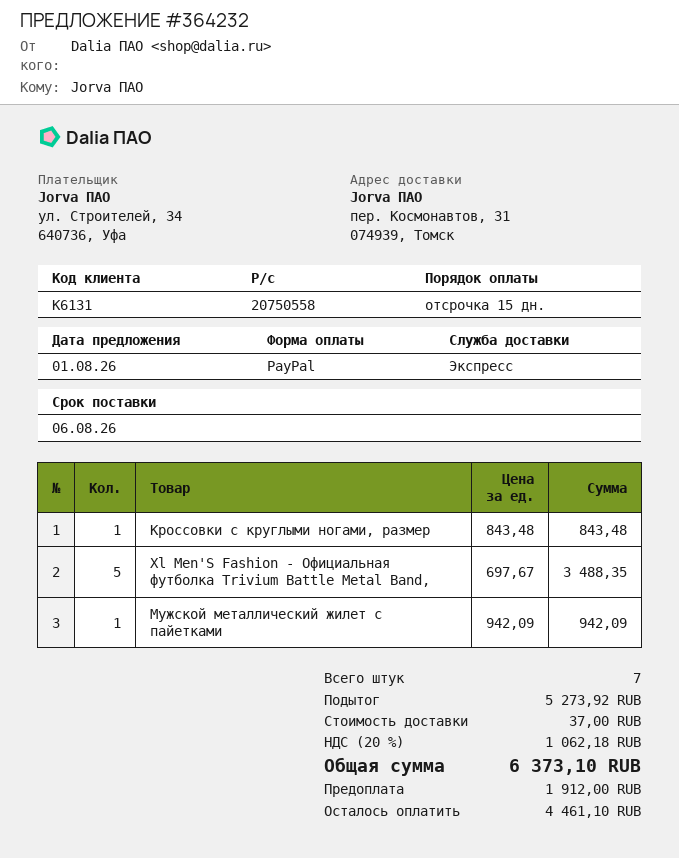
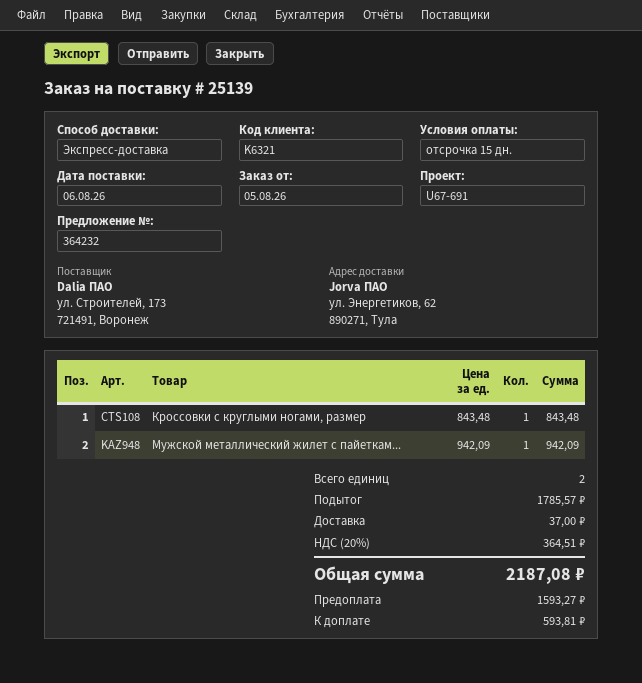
customer number: K6131 -> K6321
ship to: пер. Космонавтов, 31, 074939, Томск -> ул. Энергетиков, 62, 890271, Тула
Xl Men'S Fashion - Официальная футболка Trivium Battle Metal Band,: 5 x 697.67 = 3488.35 -> none
total quantity: 7 -> 2
subtotal: 5273.92 -> 1785.57
tax: 20% = 1062.18 -> 20% = 364.51
total: 6373.10 -> 2187.08
deposit: 1912.00 -> 1593.27
balance: 4461.10 -> 593.81

